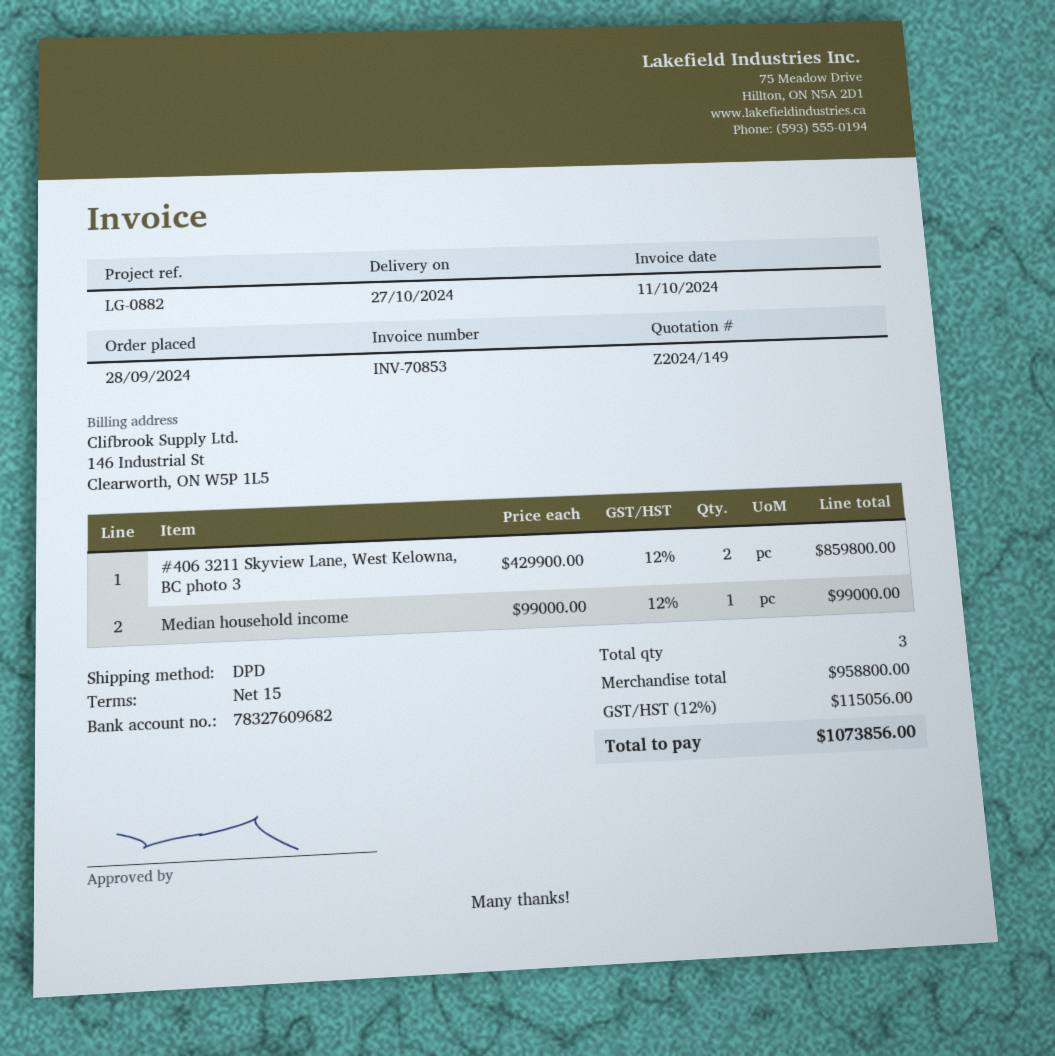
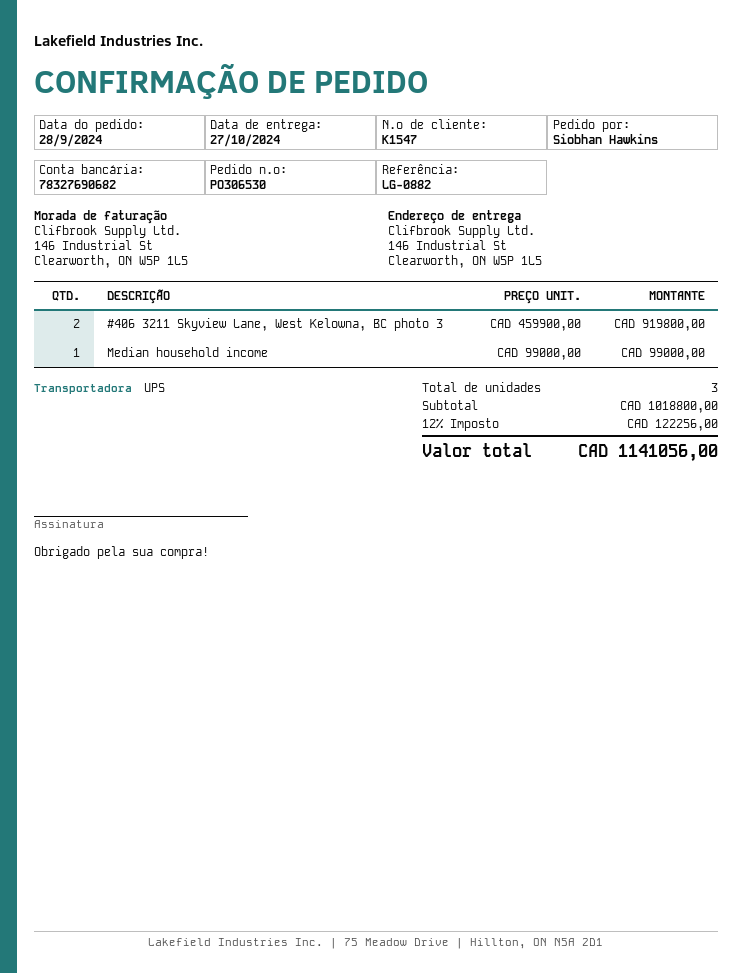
bank account: 78327609682 -> 78327690682
shipping method: DPD -> UPS
#406 3211 Skyview Lane, West Kelowna, BC photo 3: 2 x 429900.00 = 859800.00 -> 2 x 459900.00 = 919800.00
subtotal: 958800.00 -> 1018800.00
tax: 12% = 115056.00 -> 12% = 122256.00
total: 1073856.00 -> 1141056.00

